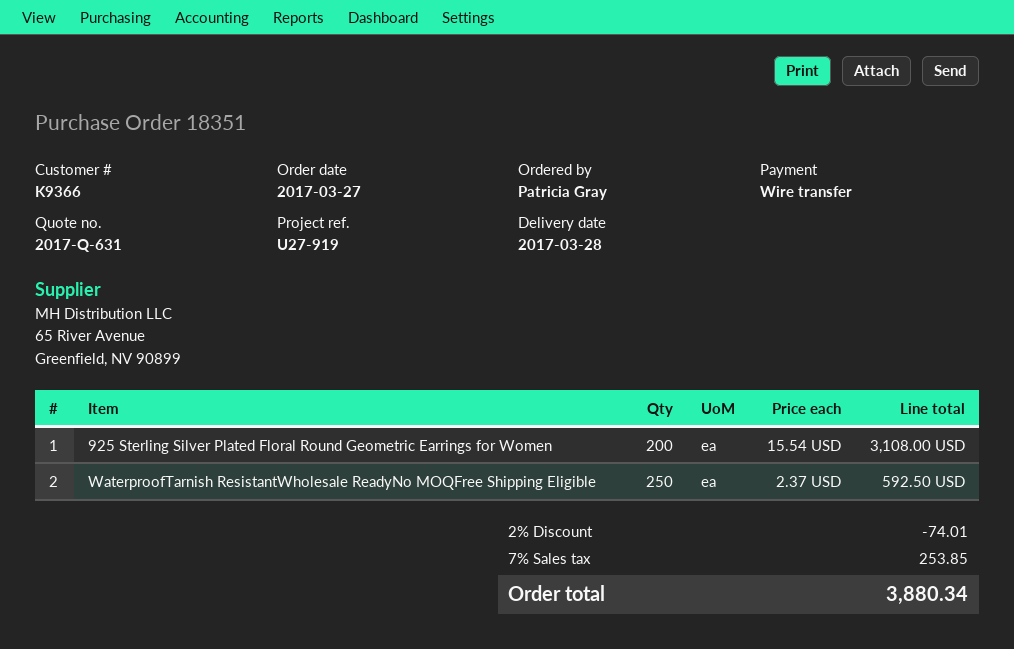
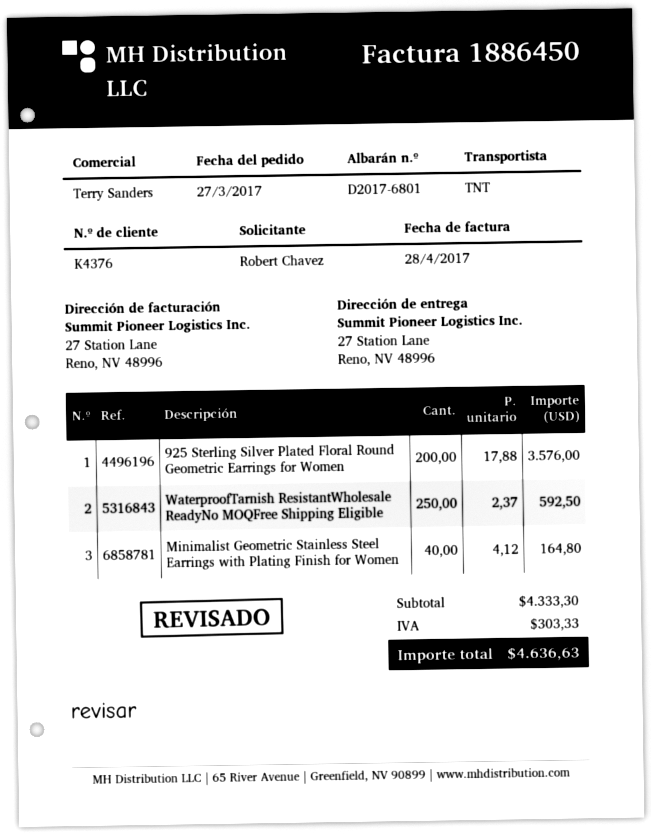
customer number: K9366 -> K4376
ordered by: Patricia Gray -> Robert Chavez
925 Sterling Silver Plated Floral Round Geometric Earrings for Women: 200 x 15.54 = 3108.00 -> 200 x 17.88 = 3576.00
Minimalist Geometric Stainless Steel Earrings with Plating Finish for Women: none -> 40 x 4.12 = 164.80
discount: 2% = 74.01 -> none
tax: 253.85 -> 303.33
total: 3880.34 -> 4636.63

